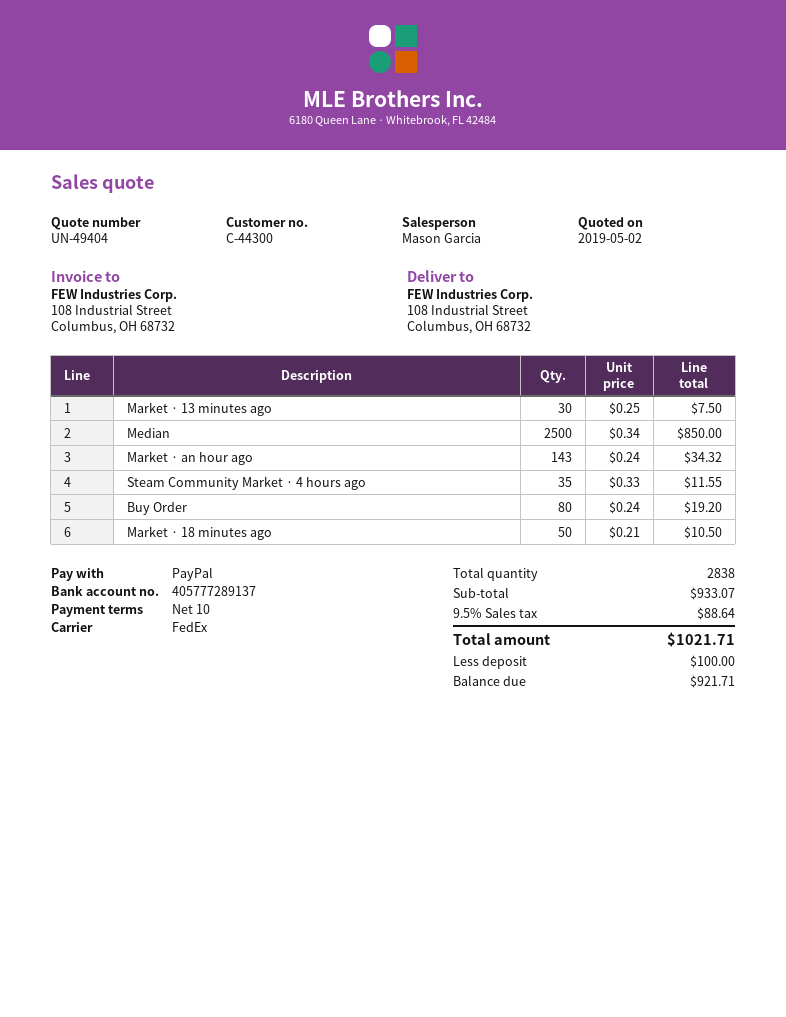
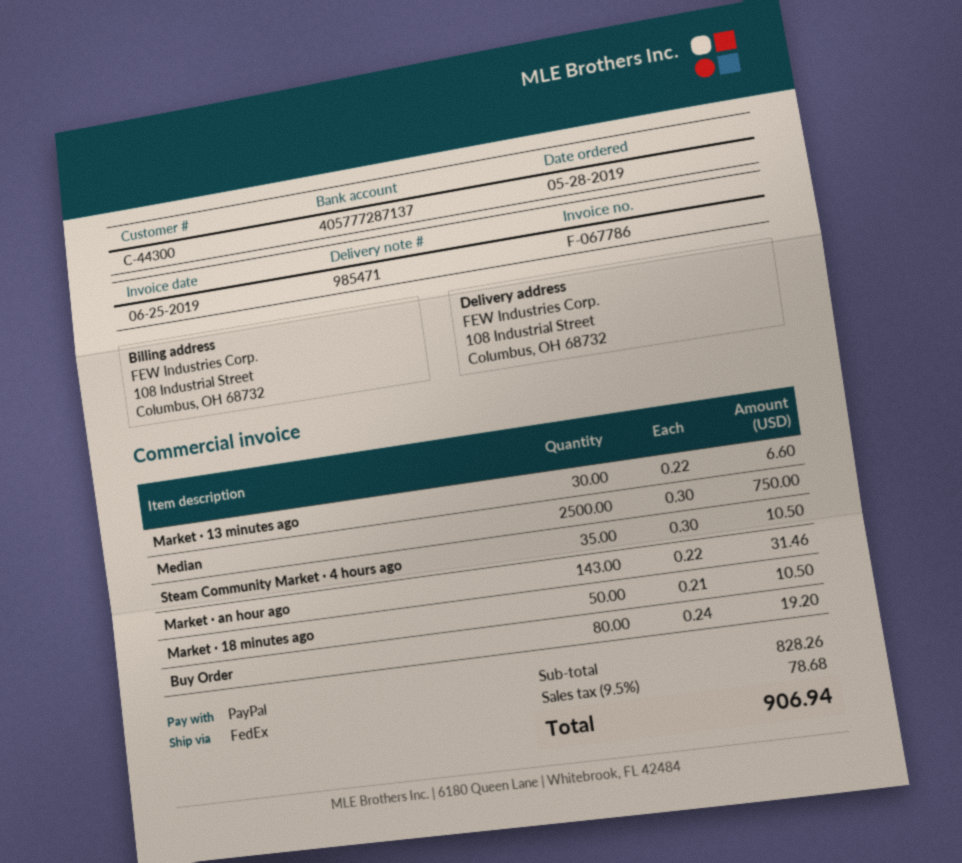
bank account: 405777289137 -> 405777287137
Market · 13 minutes ago: 30 x 0.25 = 7.50 -> 30 x 0.22 = 6.60
Median: 2500 x 0.34 = 850.00 -> 2500 x 0.30 = 750.00
Market · an hour ago: 143 x 0.24 = 34.32 -> 143 x 0.22 = 31.46
Steam Community Market · 4 hours ago: 35 x 0.33 = 11.55 -> 35 x 0.30 = 10.50
subtotal: 933.07 -> 828.26
tax: 9.5% = 88.64 -> 9.5% = 78.68
total: 1021.71 -> 906.94

